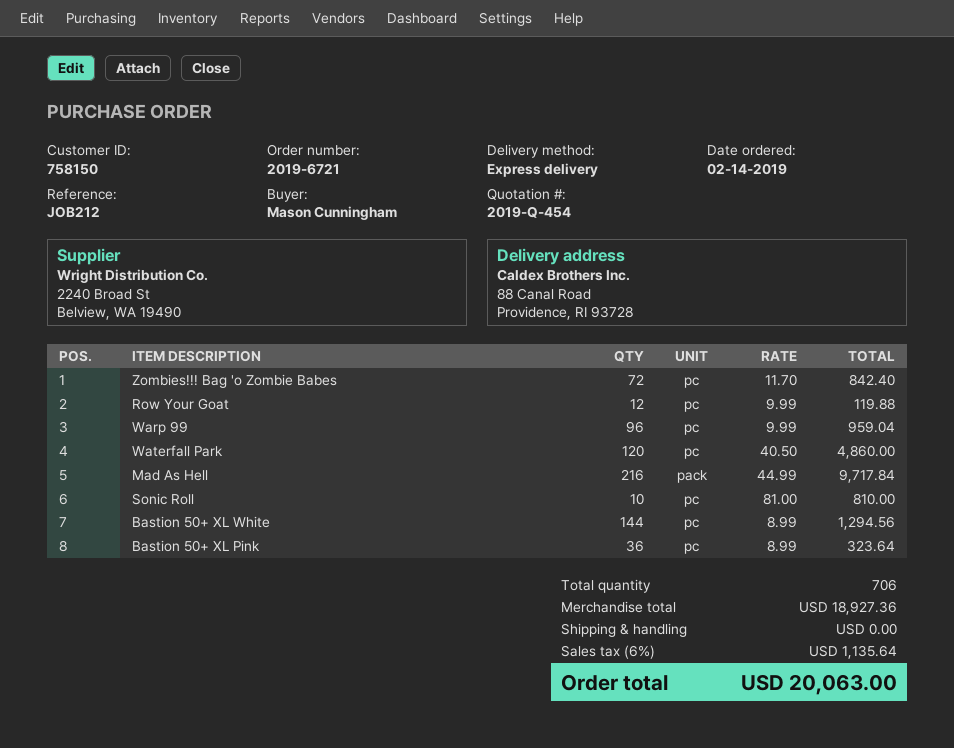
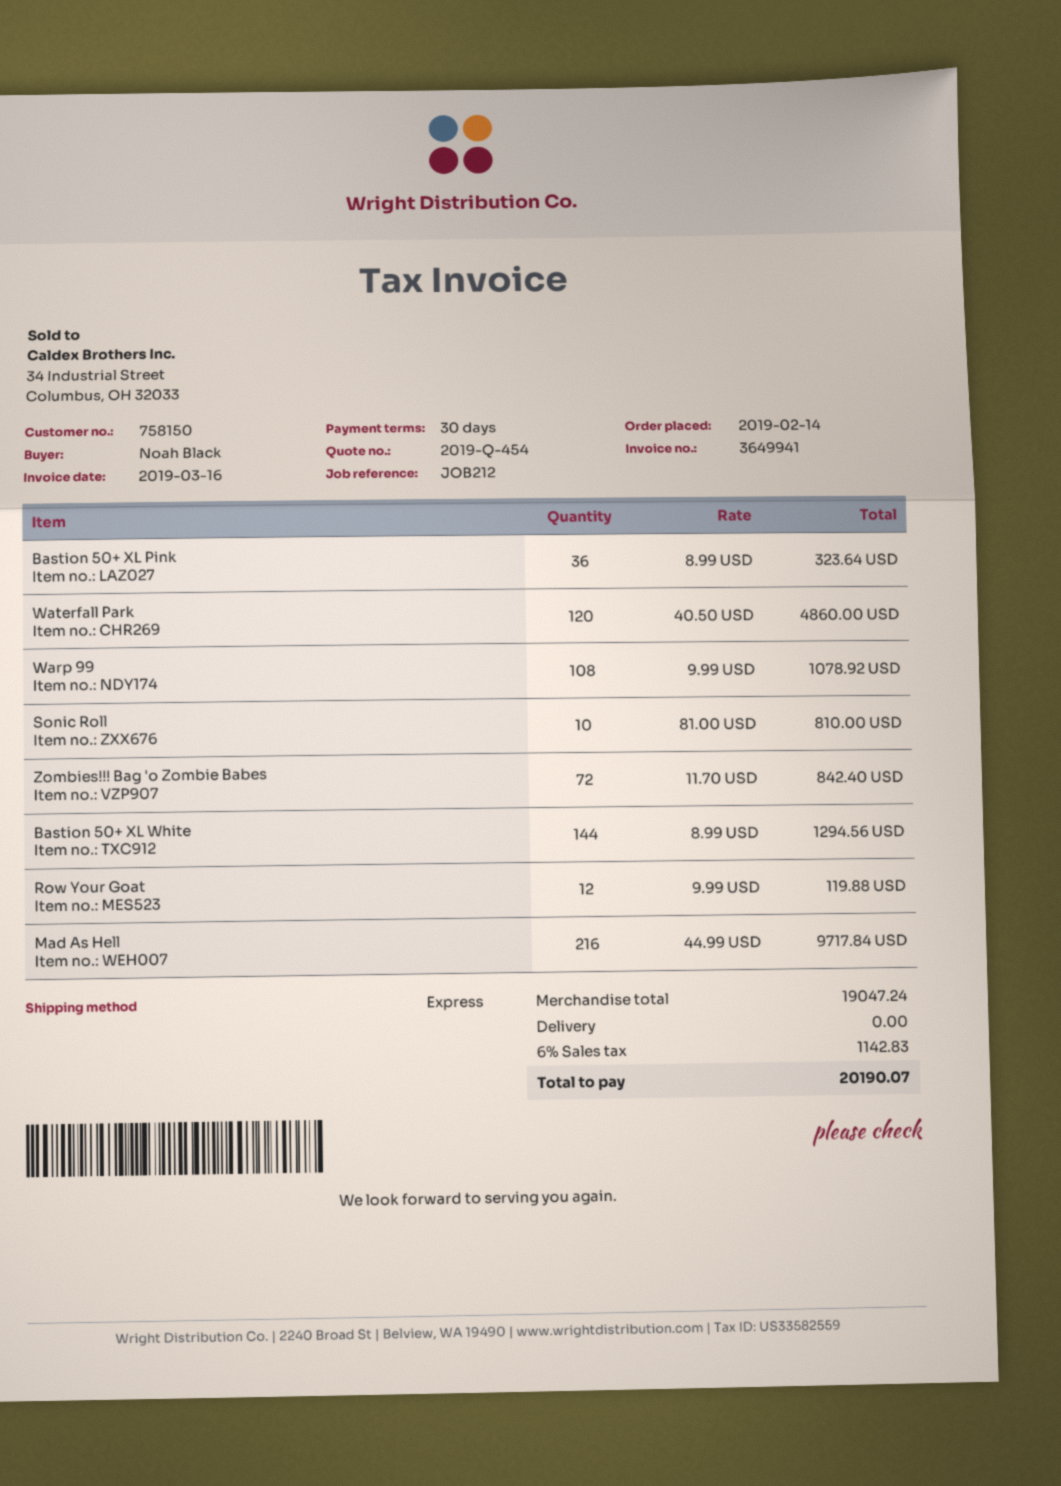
ordered by: Mason Cunningham -> Noah Black
Warp 99: 96 x 9.99 = 959.04 -> 108 x 9.99 = 1078.92
subtotal: 18927.36 -> 19047.24
tax: 6% = 1135.64 -> 6% = 1142.83
total: 20063.00 -> 20190.07

